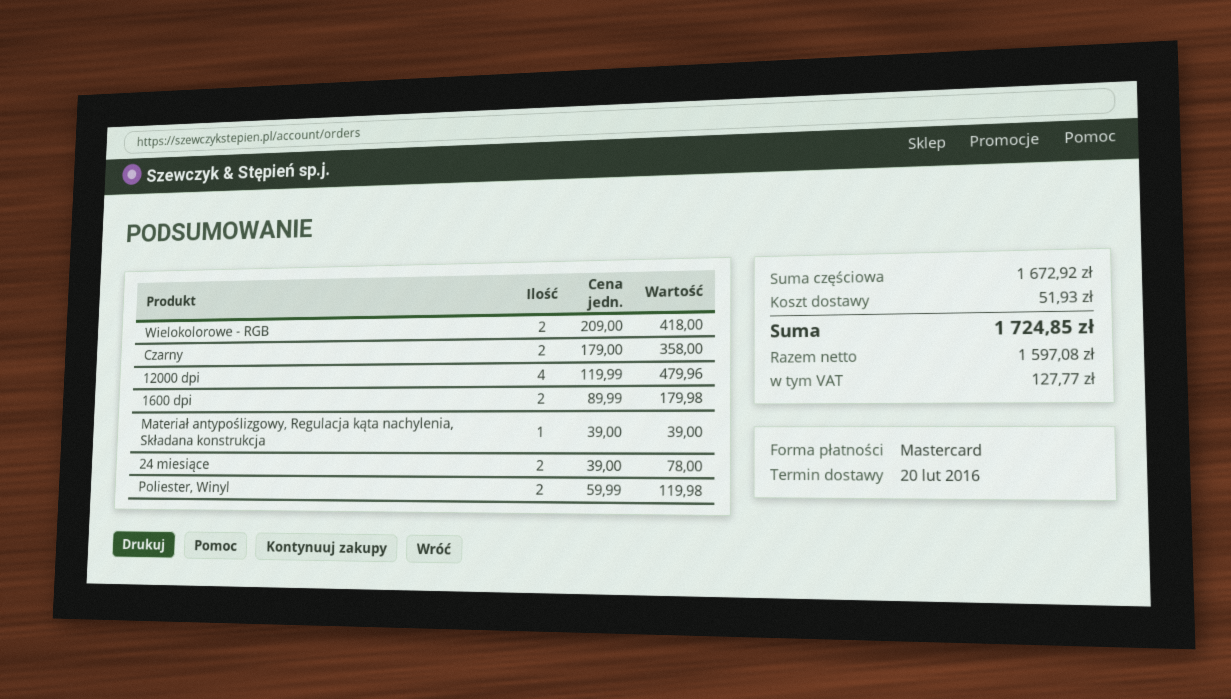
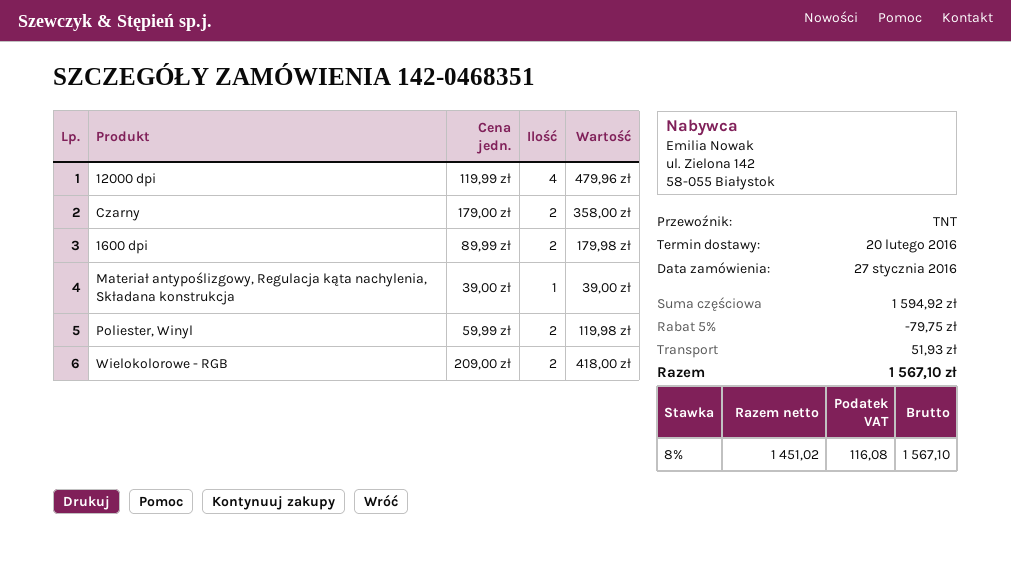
24 miesiące: 2 x 39.00 = 78.00 -> none
subtotal: 1672.92 -> 1594.92
discount: none -> 5% = 79.75
net: 1597.08 -> 1451.02
tax: 127.77 -> 116.08
total: 1724.85 -> 1567.10

